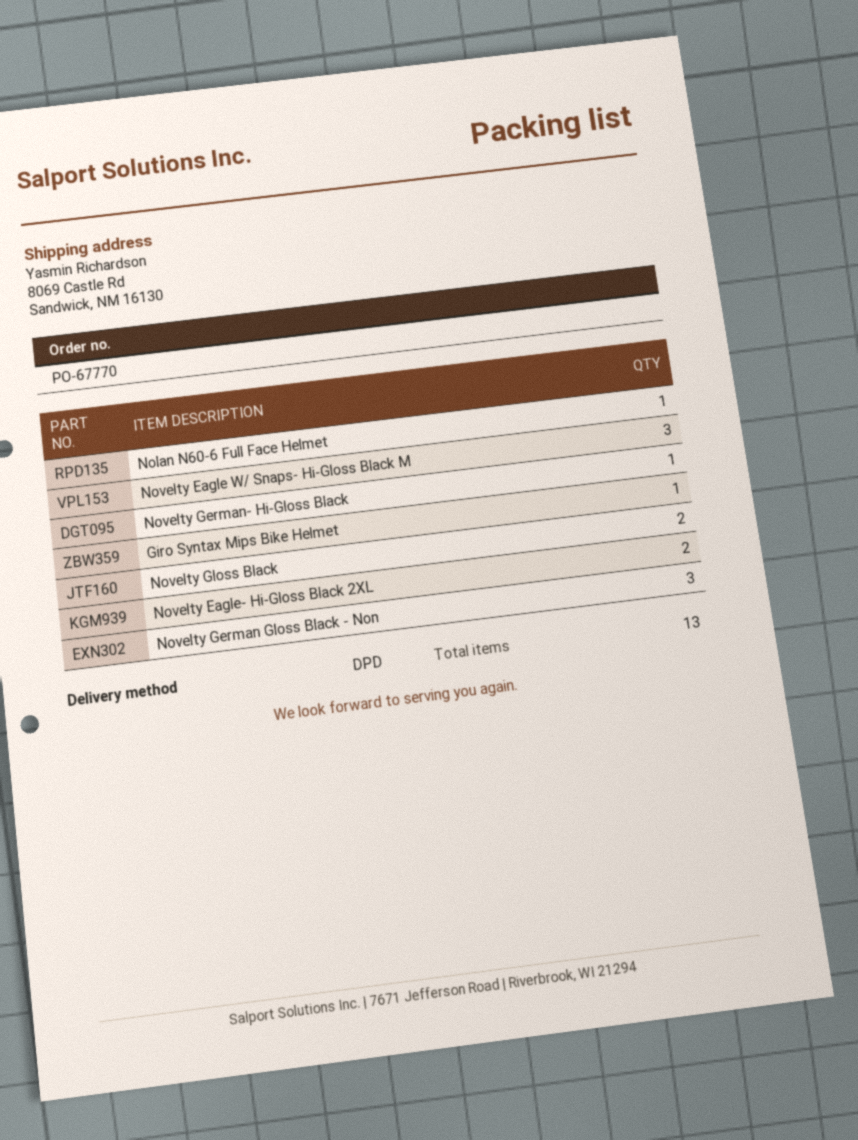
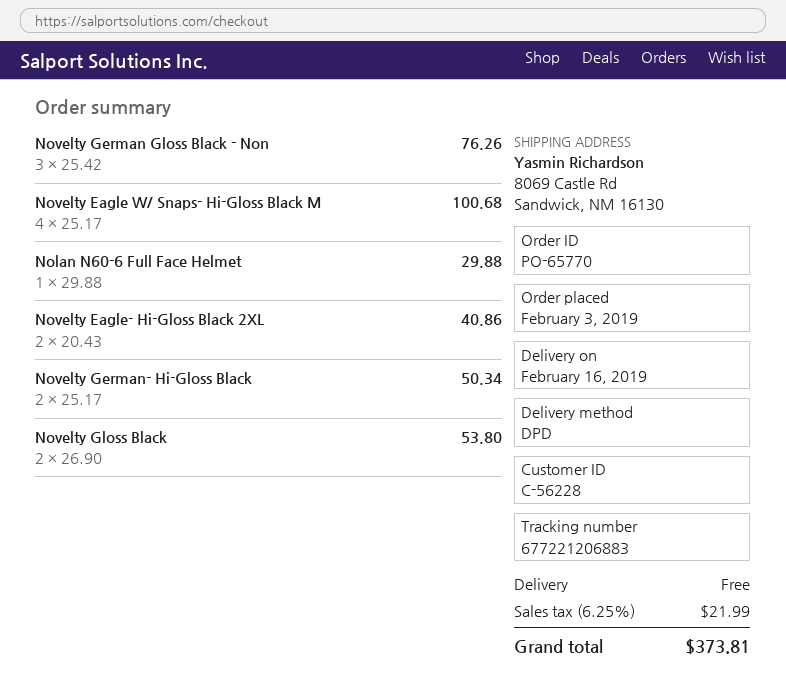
order number: PO-67770 -> PO-65770
Novelty Eagle W/ Snaps- Hi-Gloss Black M: 3 -> 4
Novelty German- Hi-Gloss Black: 1 -> 2
Giro Syntax Mips Bike Helmet: 1 -> none

